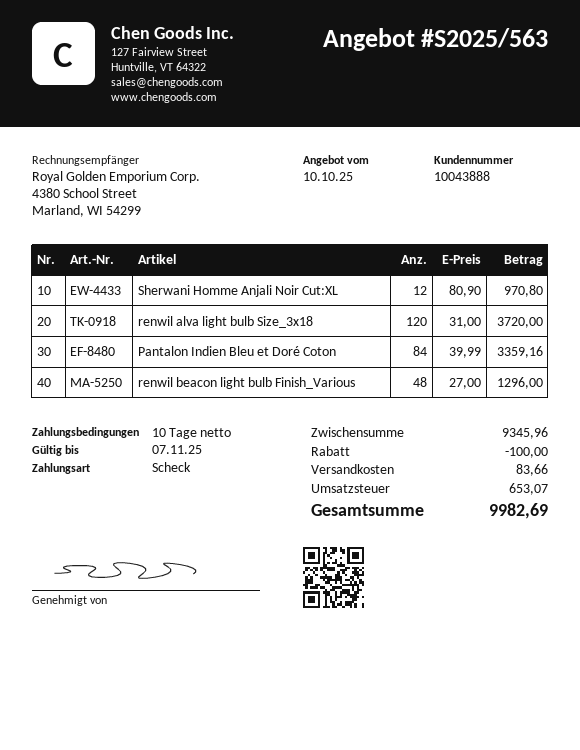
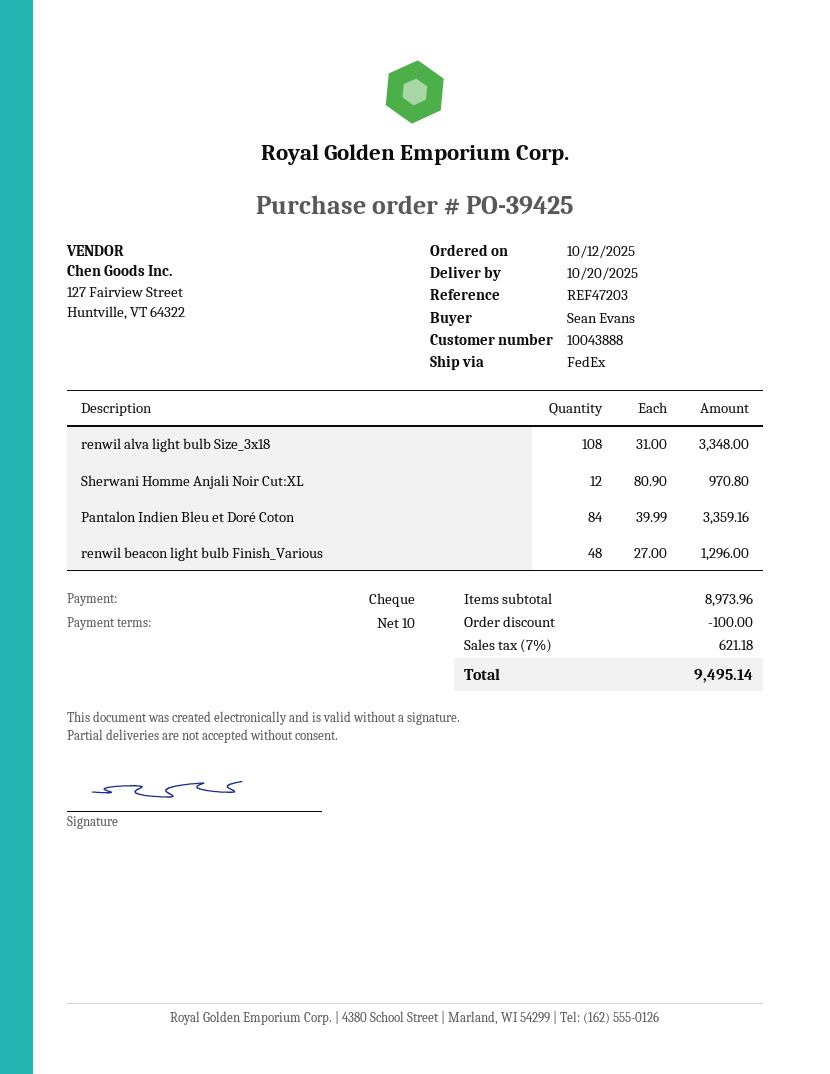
renwil alva light bulb Size_3x18: 120 x 31.00 = 3720.00 -> 108 x 31.00 = 3348.00
subtotal: 9345.96 -> 8973.96
shipping: 83.66 -> none
tax: 653.07 -> 621.18
total: 9982.69 -> 9495.14

